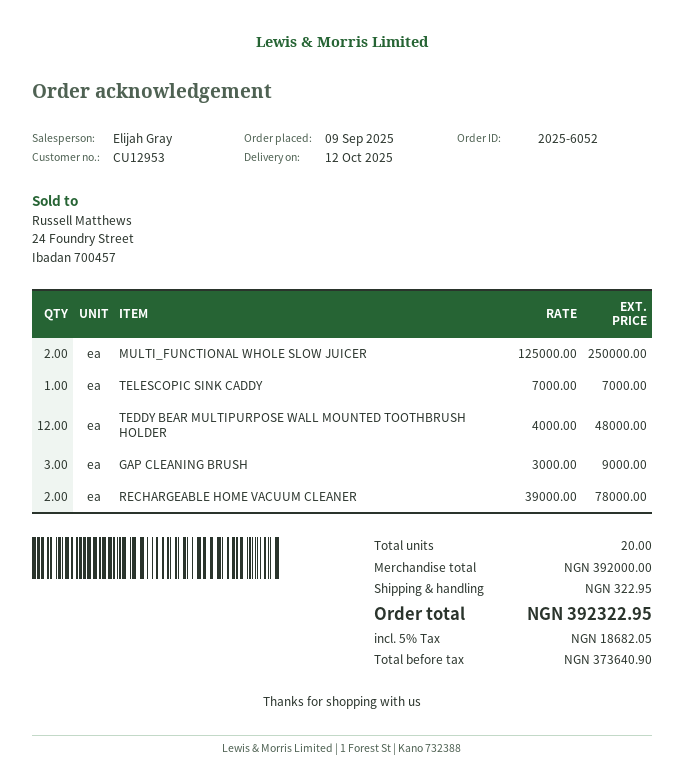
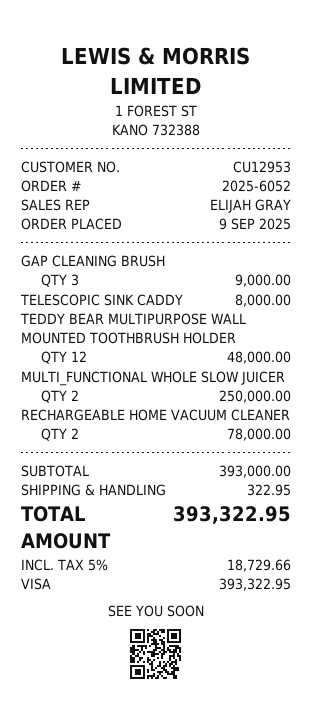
TELESCOPIC SINK CADDY: 1 for 7000.00 -> 1 for 8000.00
subtotal: 392000.00 -> 393000.00
tax: 5% = 18682.05 -> 5% = 18729.66
total: 392322.95 -> 393322.95

